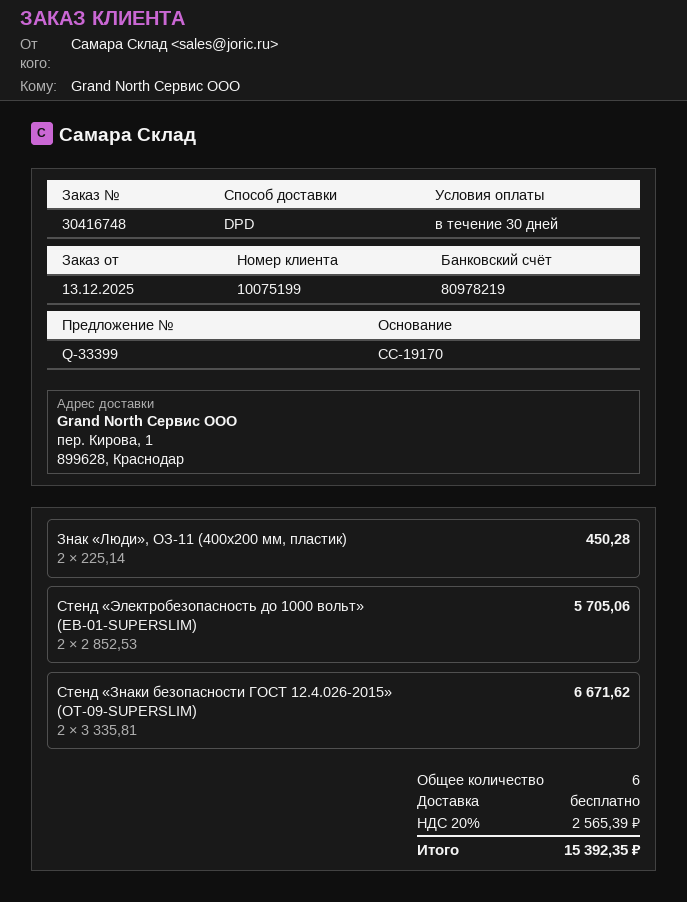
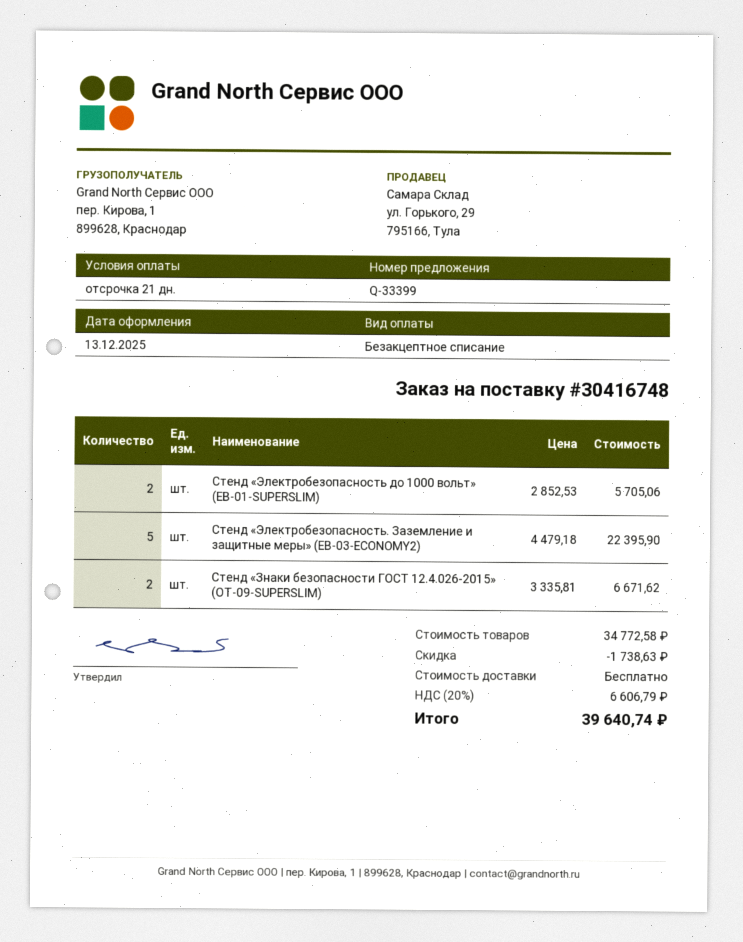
payment terms: 30 days -> 21 days
Знак «Люди», ОЗ-11 (400х200 мм, пластик): 2 x 225.14 = 450.28 -> none
Стенд «Электробезопасность. Заземление и защитные меры» (EB-03-ECONOMY2): none -> 5 x 4479.18 = 22395.90
discount: none -> 1738.63
tax: 20% = 2565.39 -> 20% = 6606.79
total: 15392.35 -> 39640.74

